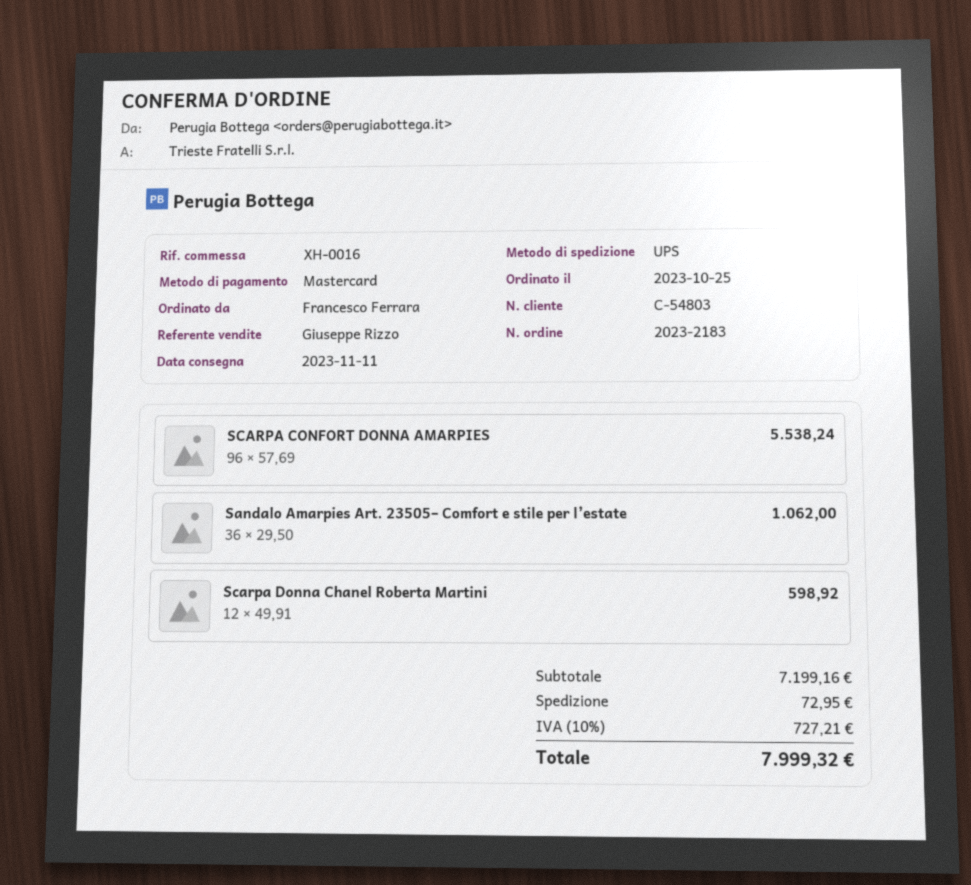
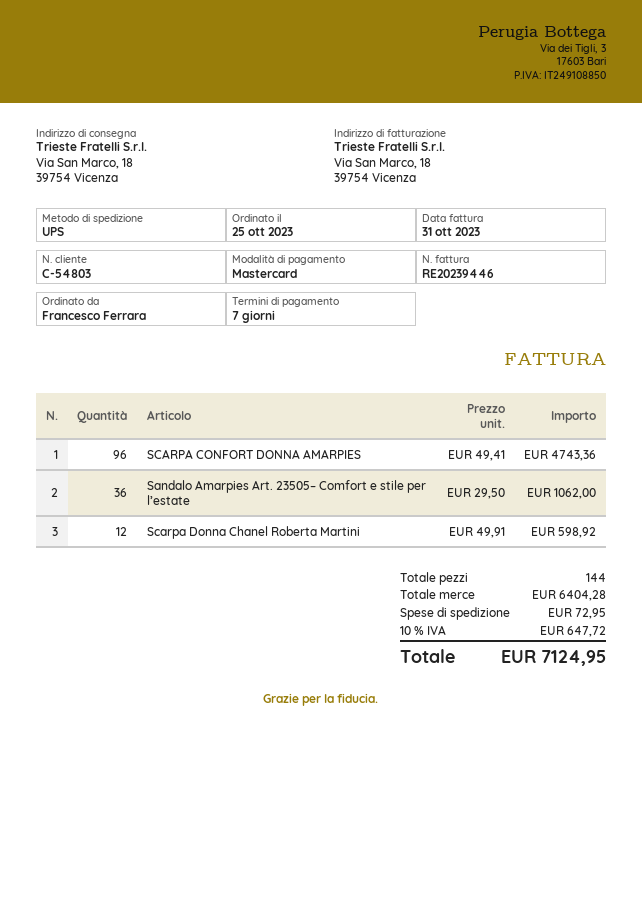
SCARPA CONFORT DONNA AMARPIES: 96 x 57.69 = 5538.24 -> 96 x 49.41 = 4743.36
subtotal: 7199.16 -> 6404.28
tax: 10% = 727.21 -> 10% = 647.72
total: 7999.32 -> 7124.95

